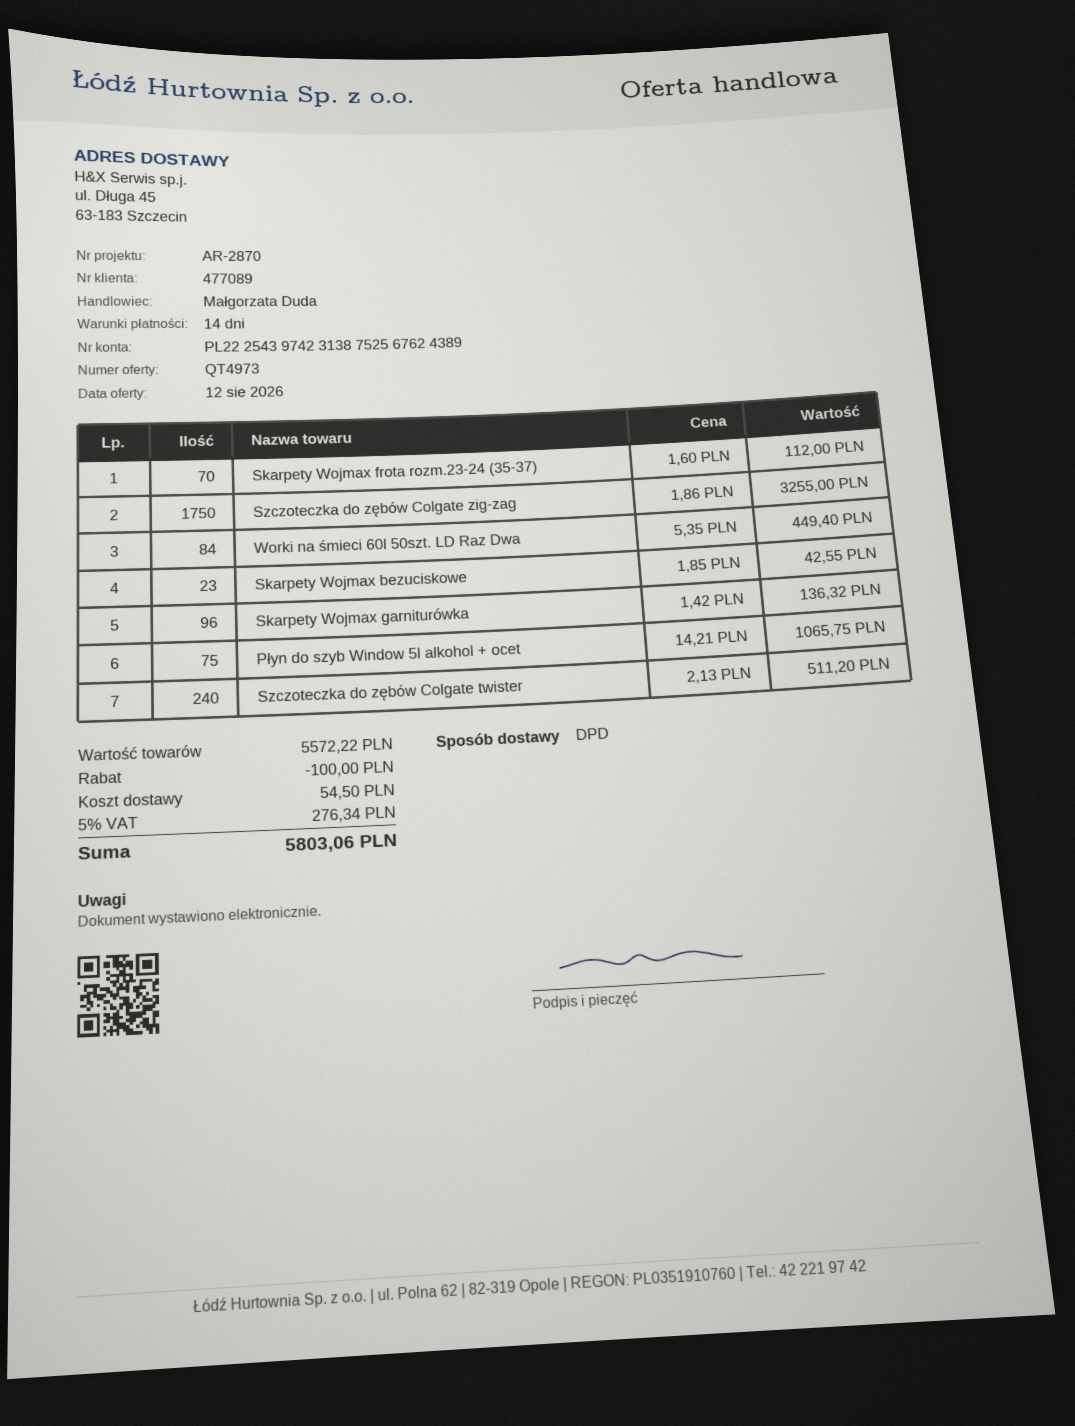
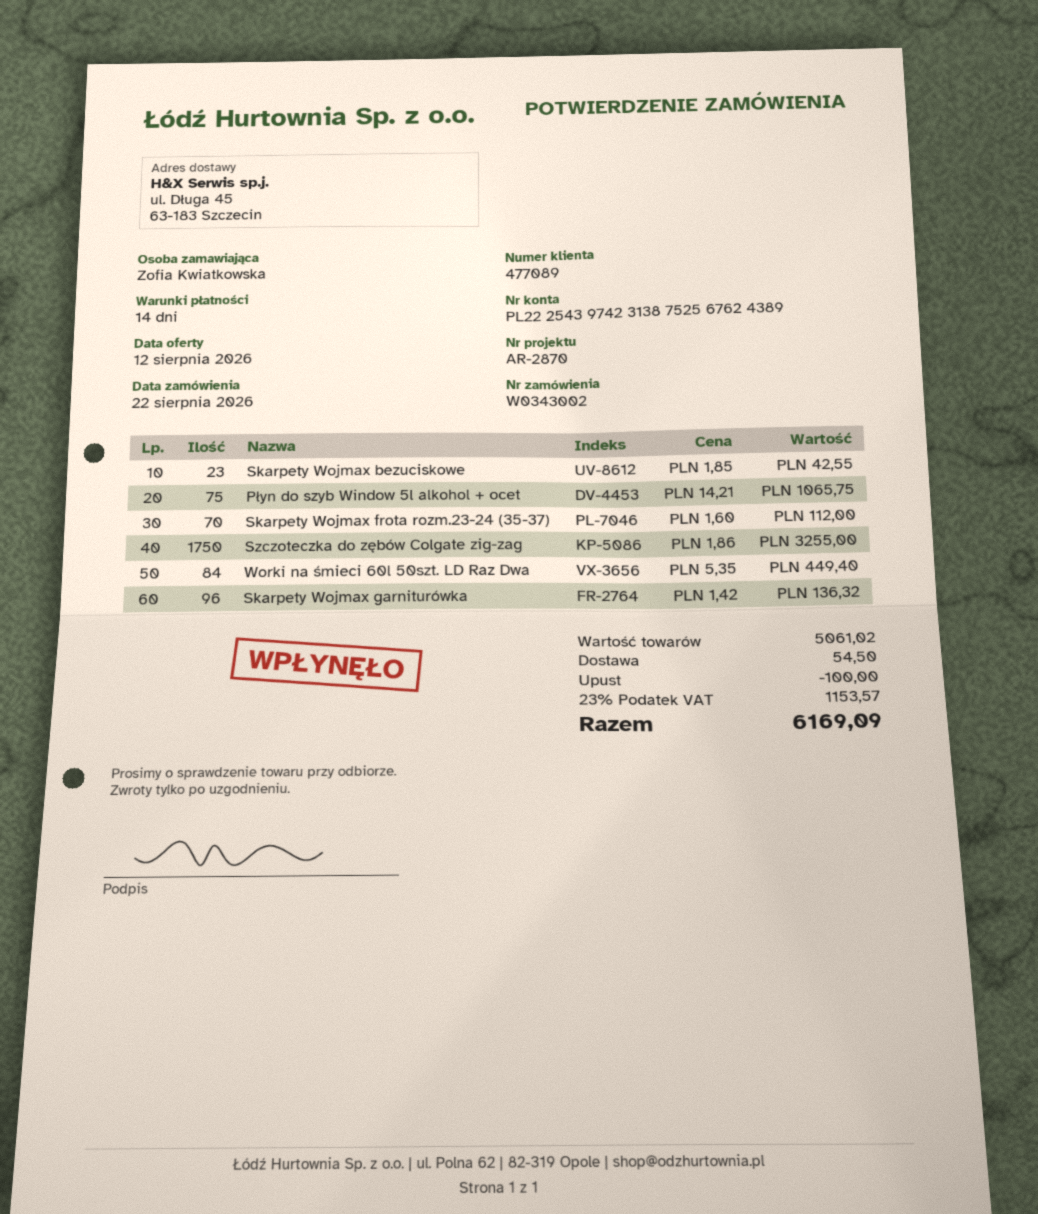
Szczoteczka do zębów Colgate twister: 240 x 2.13 = 511.20 -> none
subtotal: 5572.22 -> 5061.02
tax: 5% = 276.34 -> 23% = 1153.57
total: 5803.06 -> 6169.09

